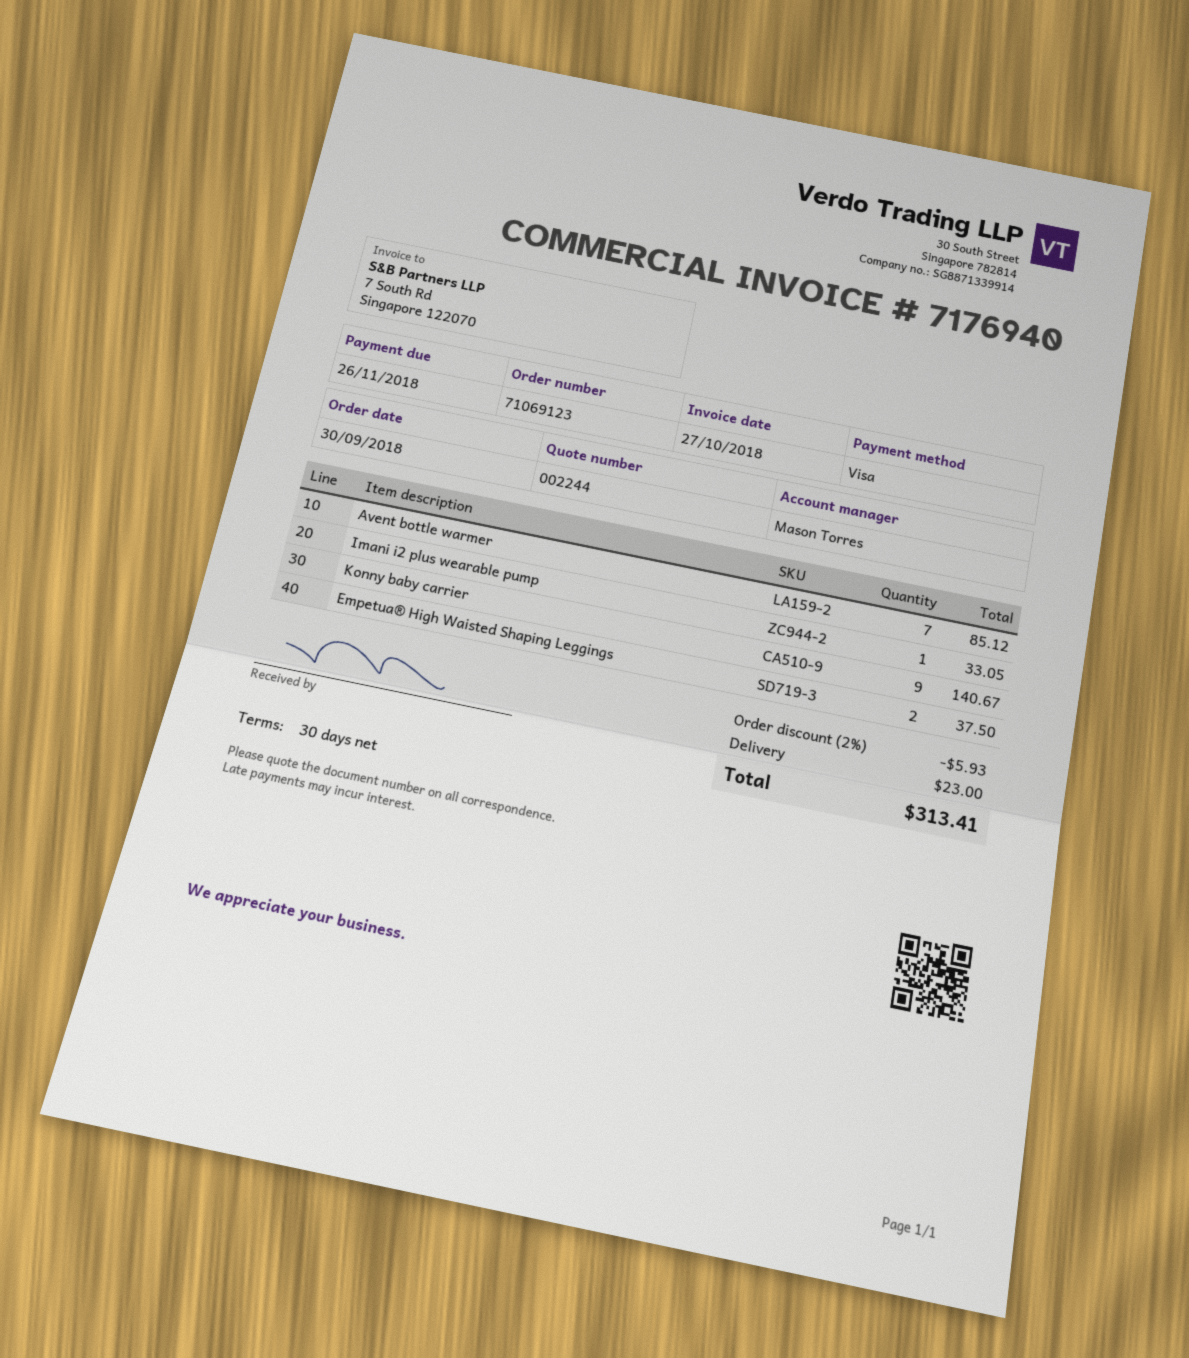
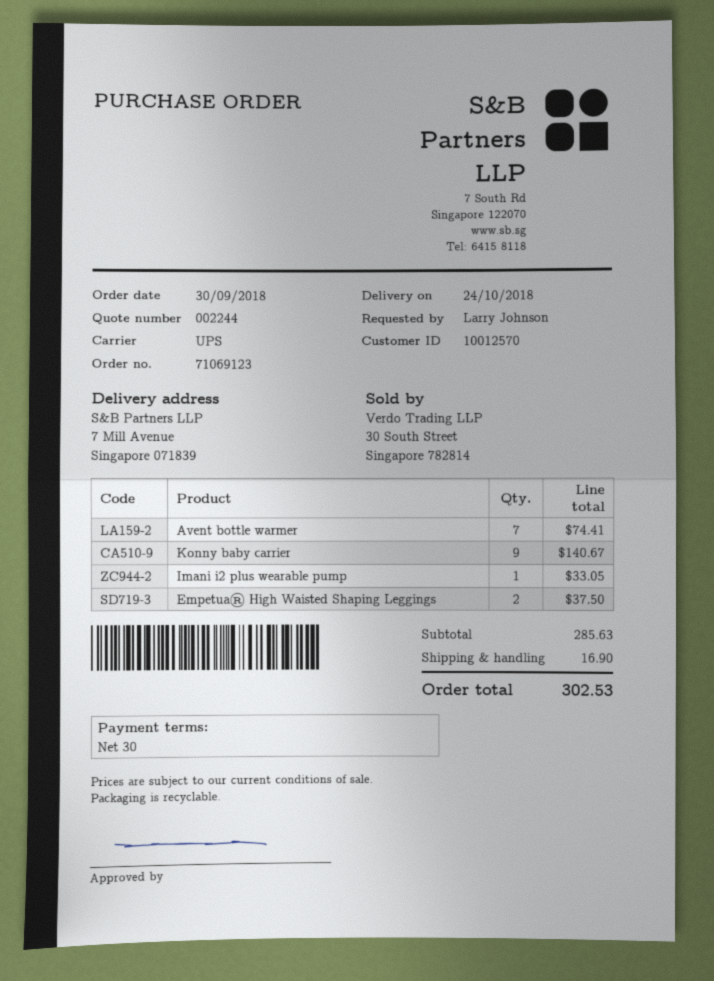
Avent bottle warmer: 7 for 85.12 -> 7 for 74.41
discount: 2% = 5.93 -> none
shipping: 23.00 -> 16.90
total: 313.41 -> 302.53

